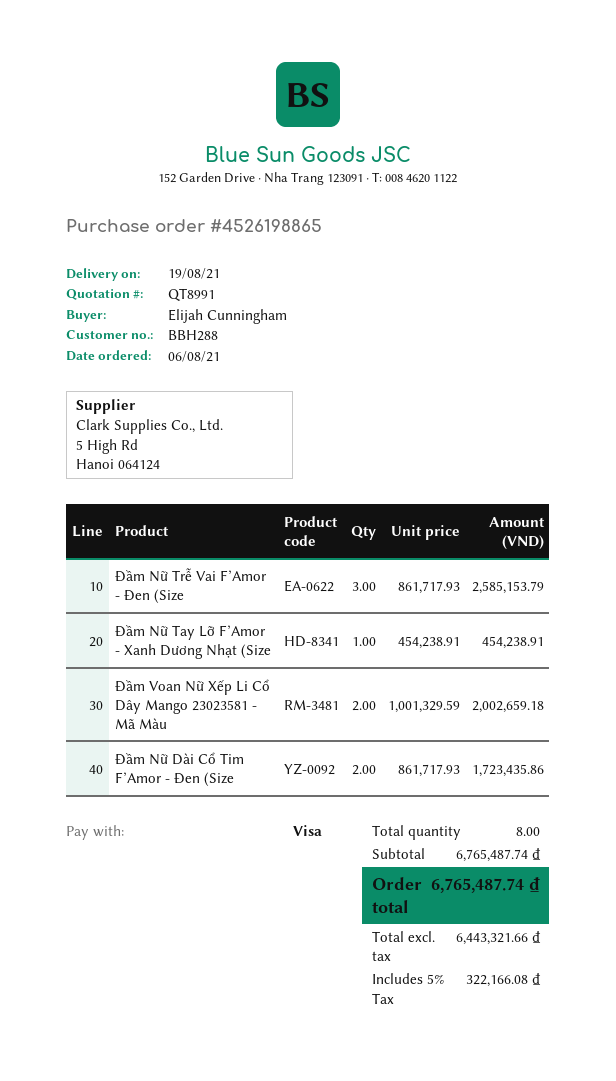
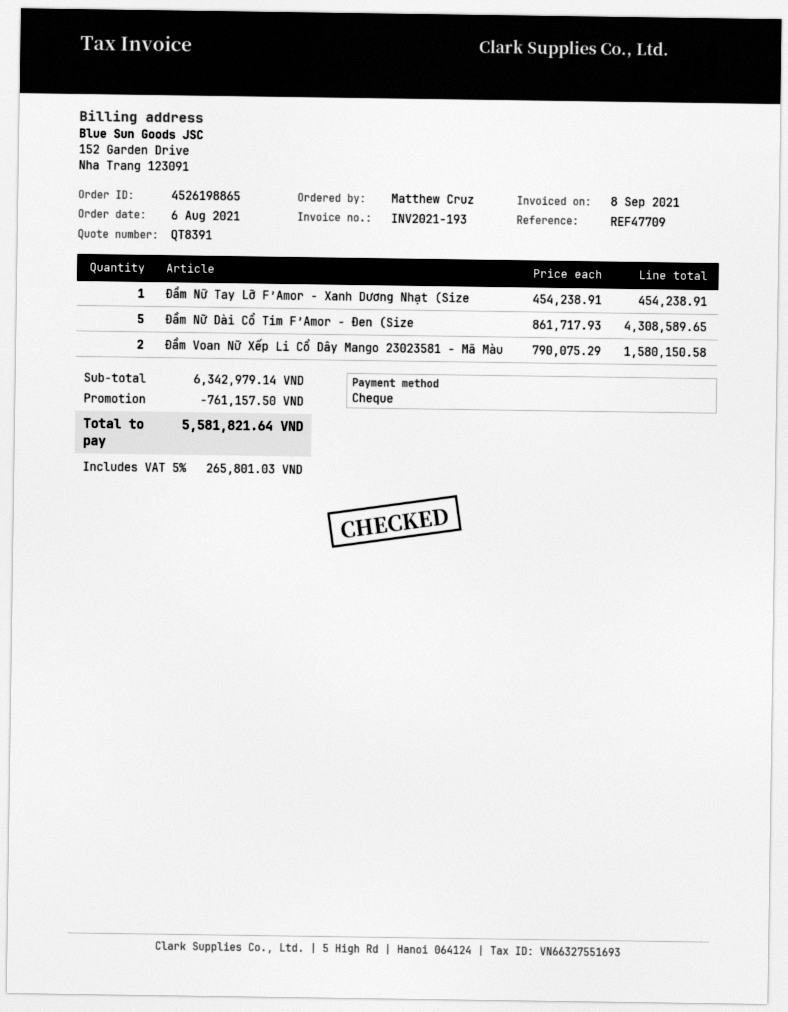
quote number: QT8991 -> QT8391
ordered by: Elijah Cunningham -> Matthew Cruz
payment method: Visa -> cheque
Đầm Nữ Trễ Vai F’Amor - Đen (Size: 3 x 861717.93 = 2585153.79 -> none
Đầm Voan Nữ Xếp Li Cổ Dây Mango 23023581 - Mã Màu: 2 x 1001329.59 = 2002659.18 -> 2 x 790075.29 = 1580150.58
Đầm Nữ Dài Cổ Tim F’Amor - Đen (Size: 2 x 861717.93 = 1723435.86 -> 5 x 861717.93 = 4308589.65
subtotal: 6765487.74 -> 6342979.14
discount: none -> 761157.50
tax: 5% = 322166.08 -> 5% = 265801.03
total: 6765487.74 -> 5581821.64

